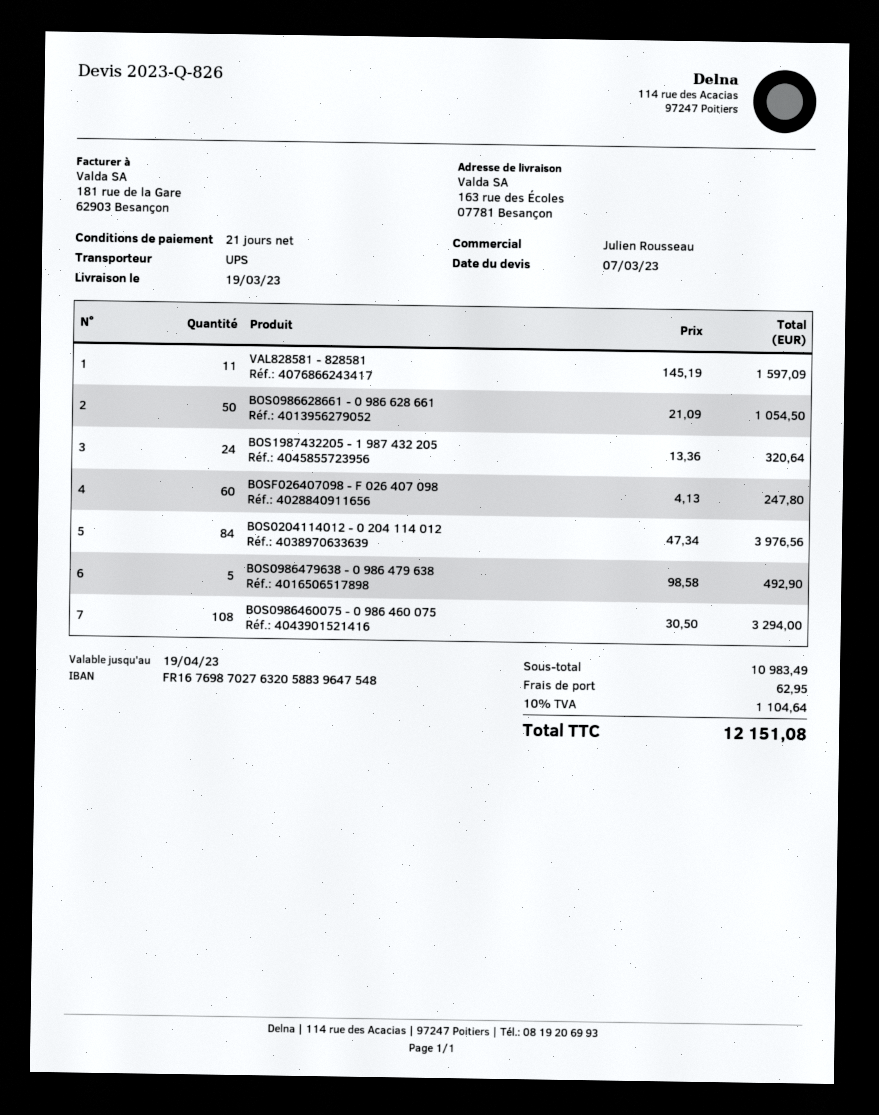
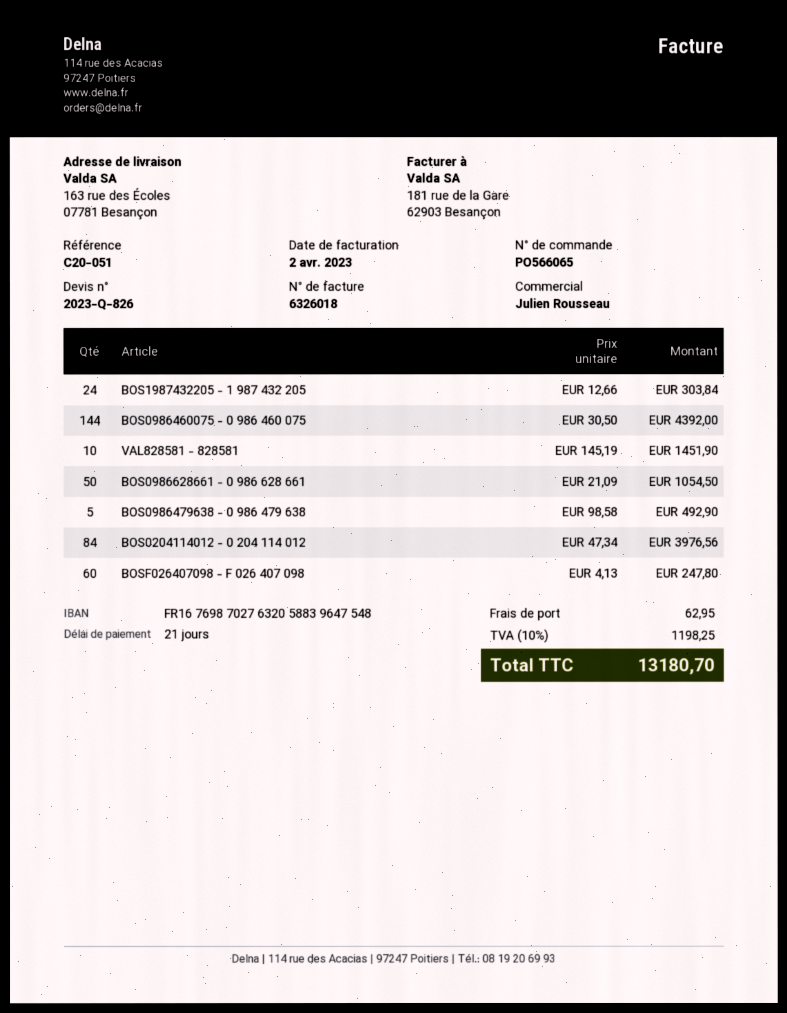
VAL828581 - 828581: 11 x 145.19 = 1597.09 -> 10 x 145.19 = 1451.90
BOS1987432205 - 1 987 432 205: 24 x 13.36 = 320.64 -> 24 x 12.66 = 303.84
BOS0986460075 - 0 986 460 075: 108 x 30.50 = 3294.00 -> 144 x 30.50 = 4392.00
tax: 10% = 1104.64 -> 10% = 1198.25
total: 12151.08 -> 13180.70

